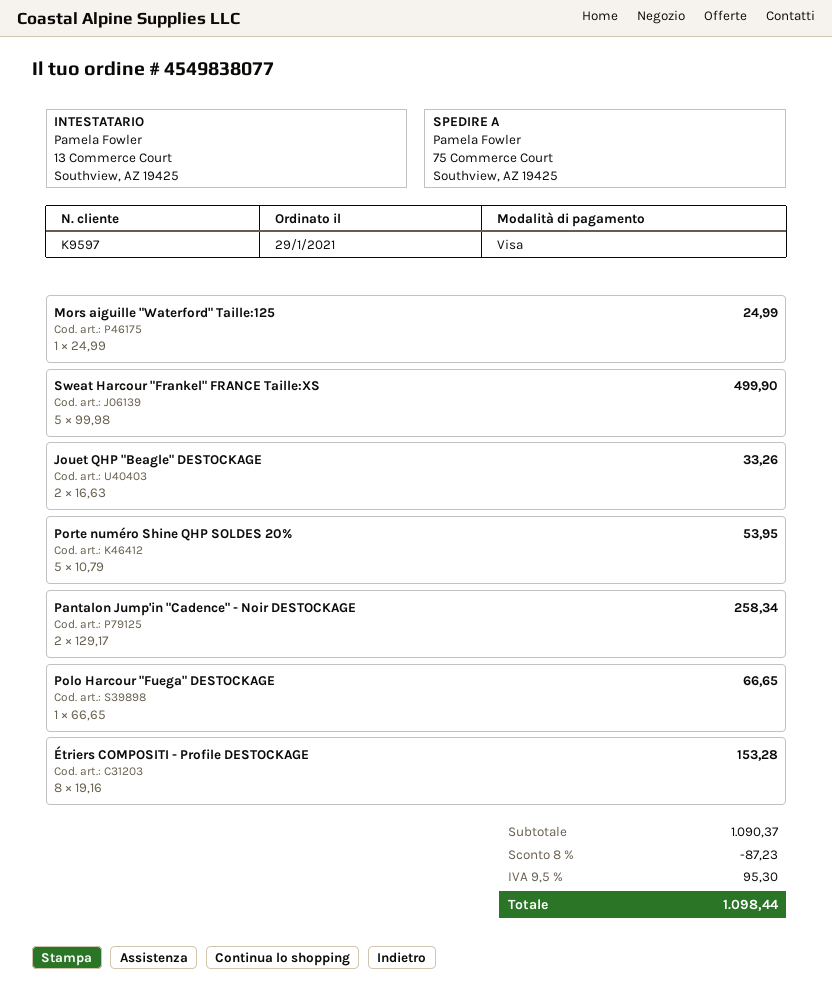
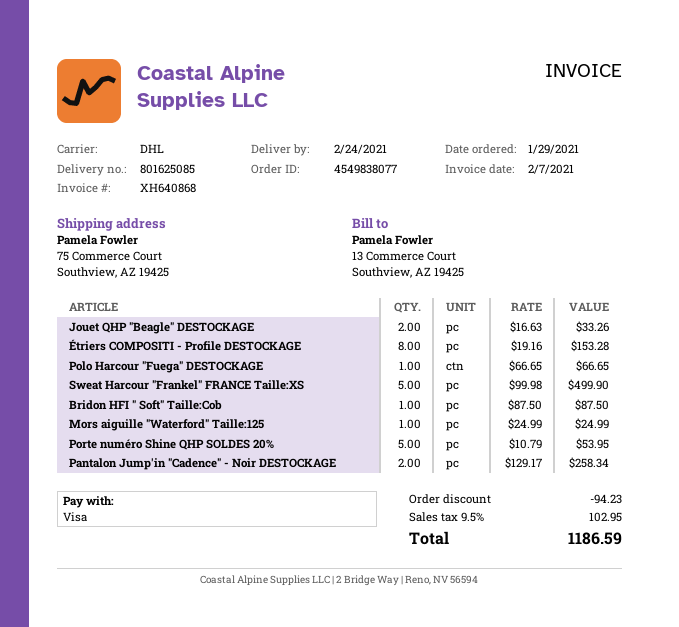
Bridon HFI " Soft" Taille:Cob: none -> 1 x 87.50 = 87.50
discount: 87.23 -> 94.23
tax: 9.5% = 95.30 -> 9.5% = 102.95
total: 1098.44 -> 1186.59

